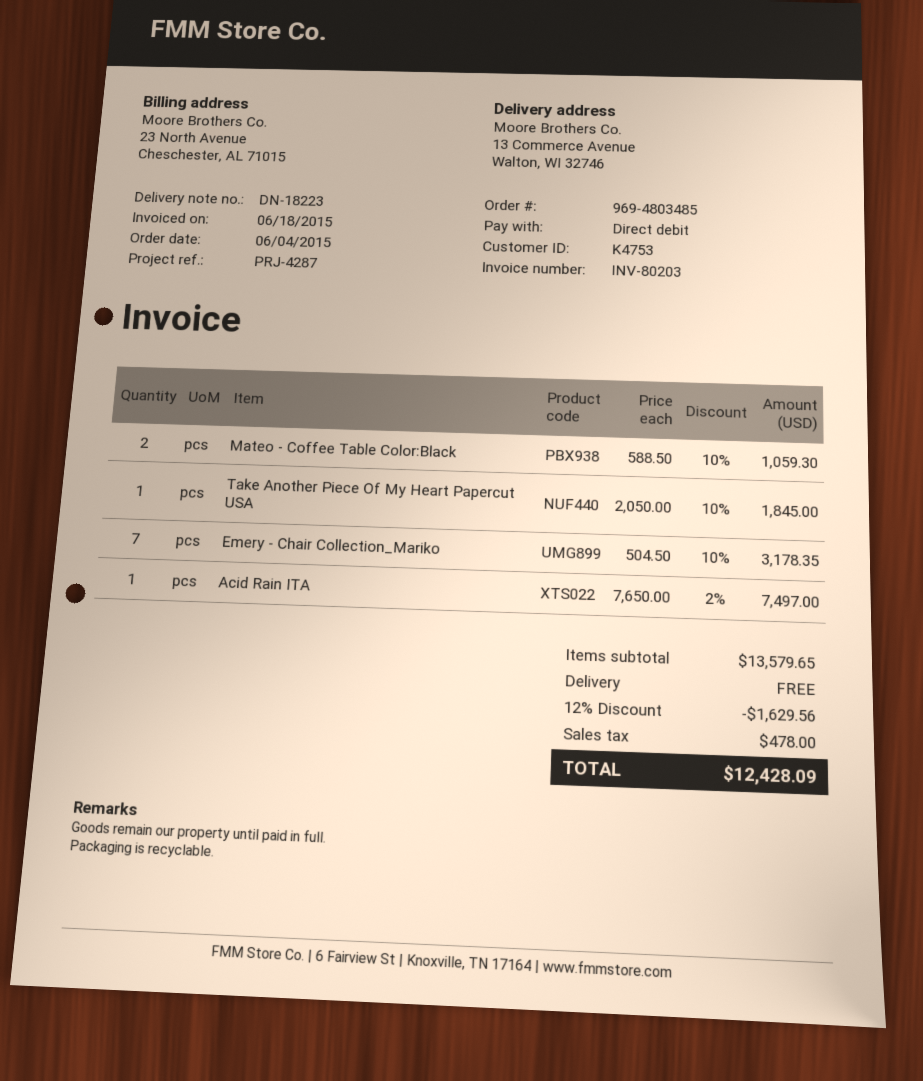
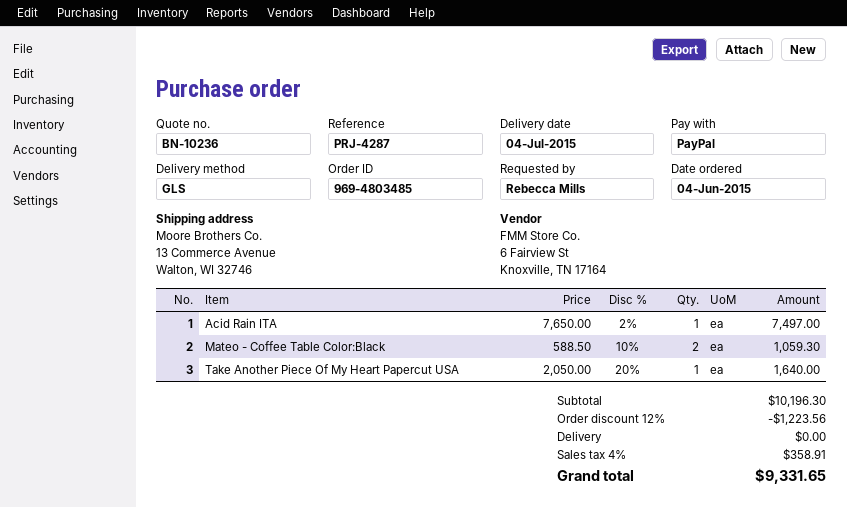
payment method: direct debit -> PayPal
Take Another Piece Of My Heart Papercut USA: 1 x 2050.00 - 10% = 1845.00 -> 1 x 2050.00 - 20% = 1640.00
Emery - Chair Collection_Mariko: 7 x 504.50 - 10% = 3178.35 -> none
subtotal: 13579.65 -> 10196.30
discount: 12% = 1629.56 -> 12% = 1223.56
tax: 478.00 -> 358.91
total: 12428.09 -> 9331.65

